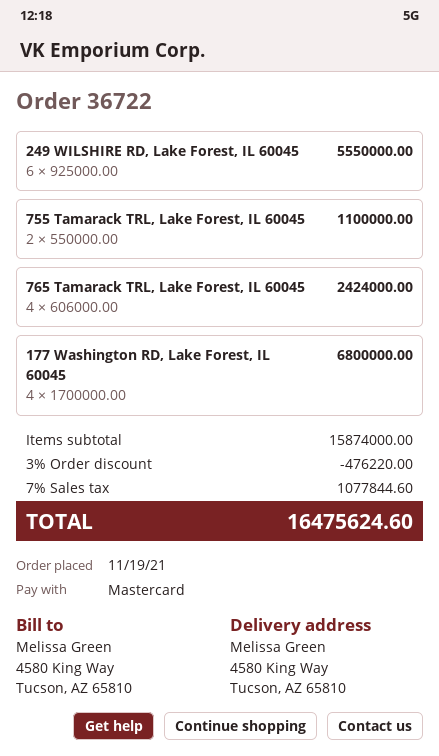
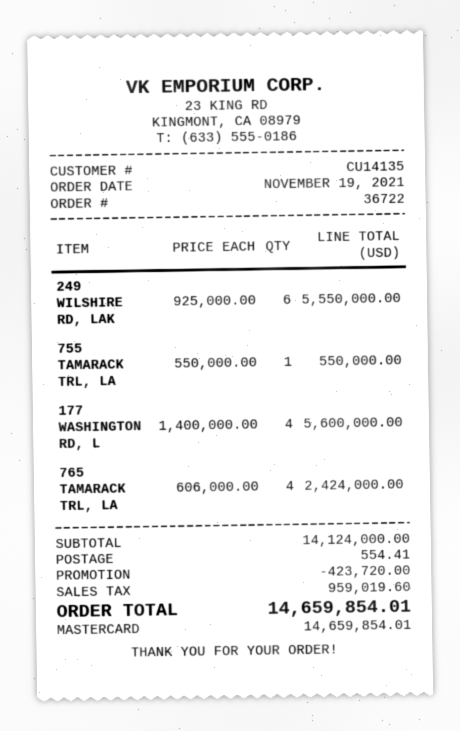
755 Tamarack TRL, Lake Forest, IL 60045: 2 x 550000.00 = 1100000.00 -> 1 x 550000.00 = 550000.00
177 Washington RD, Lake Forest, IL 60045: 4 x 1700000.00 = 6800000.00 -> 4 x 1400000.00 = 5600000.00
subtotal: 15874000.00 -> 14124000.00
discount: 476220.00 -> 423720.00
shipping: none -> 554.41
tax: 1077844.60 -> 959019.60
total: 16475624.60 -> 14659854.01

